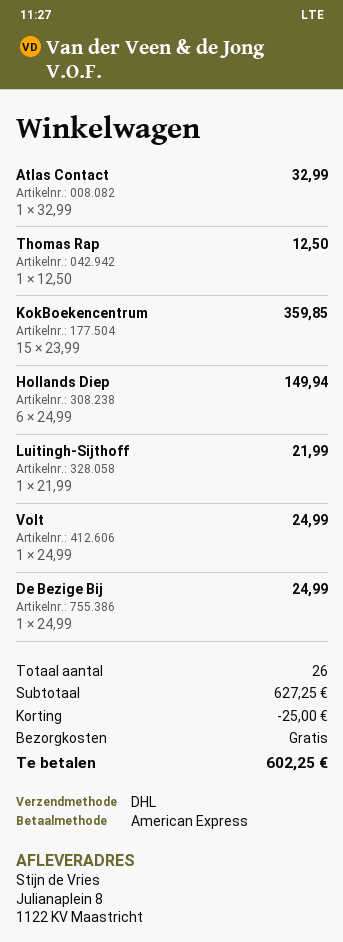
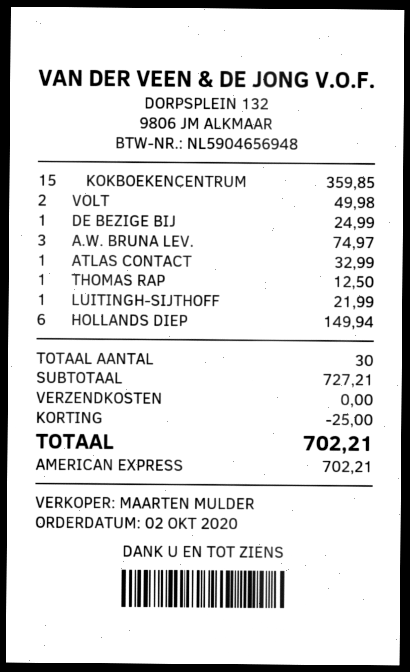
Volt: 1 for 24.99 -> 2 for 49.98
A.W. BRUNA LEV.: none -> 3 for 74.97
total quantity: 26 -> 30
subtotal: 627.25 -> 727.21
total: 602.25 -> 702.21

